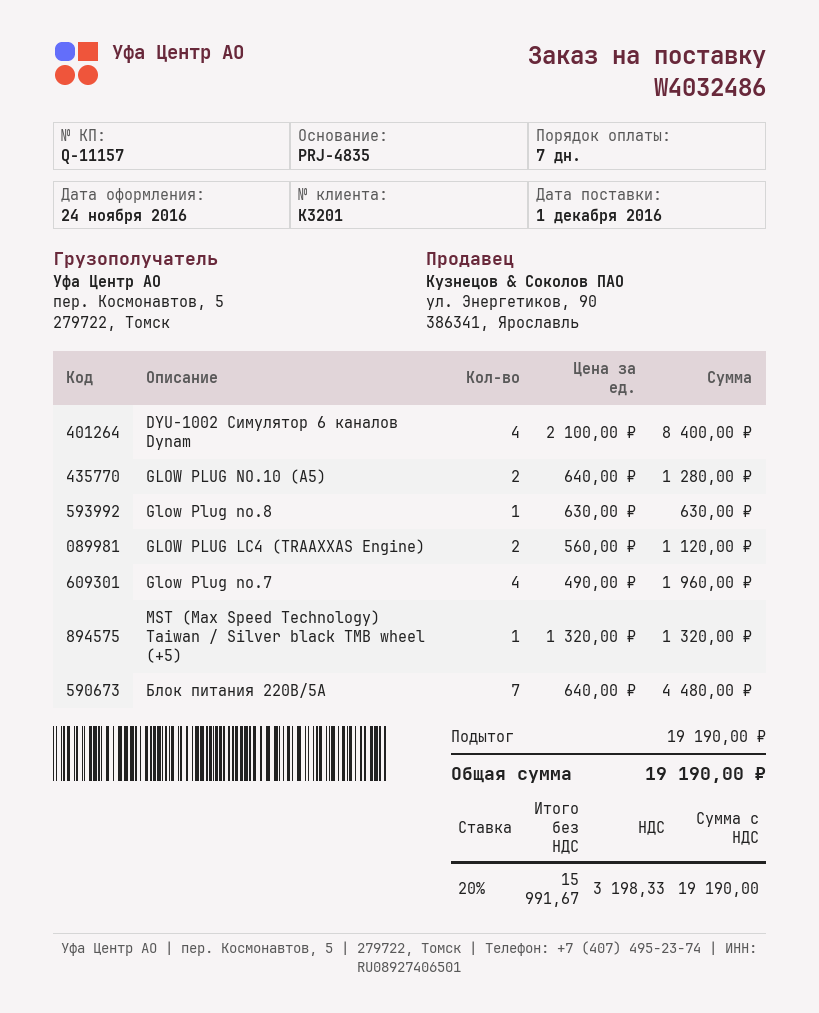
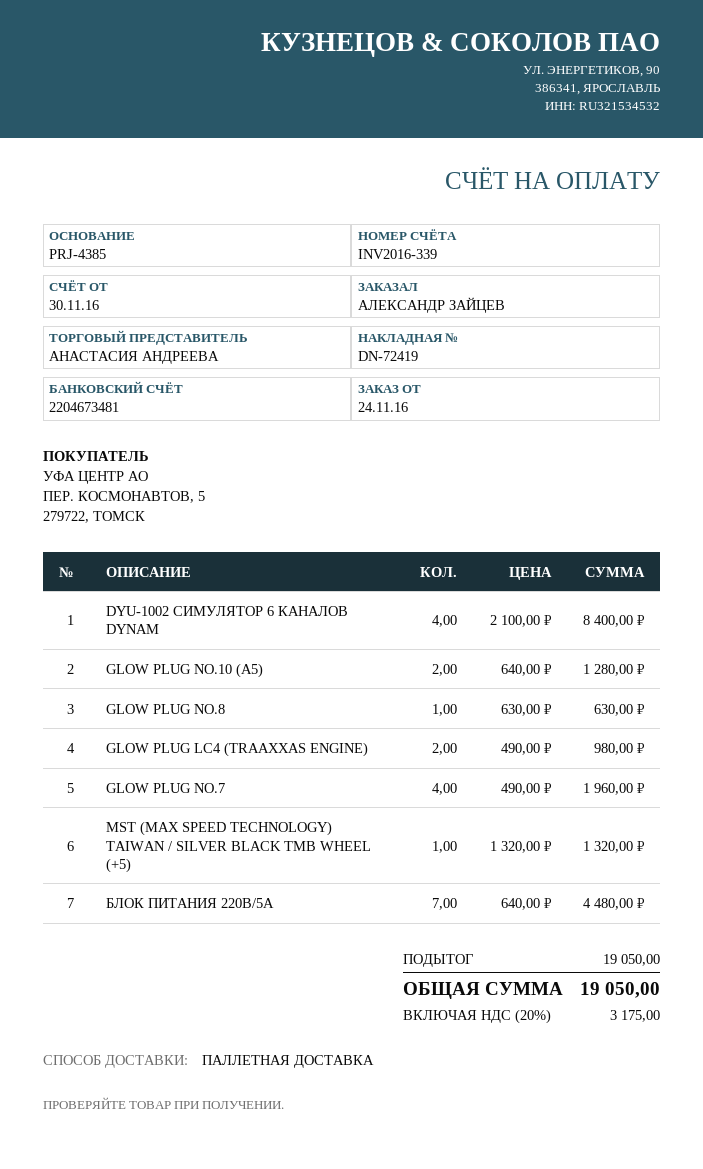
reference: PRJ-4835 -> PRJ-4385
GLOW PLUG LC4 (TRAAXXAS Engine): 2 x 560.00 = 1120.00 -> 2 x 490.00 = 980.00
subtotal: 19190.00 -> 19050.00
tax: 20% = 3198.33 -> 20% = 3175.00
total: 19190.00 -> 19050.00

